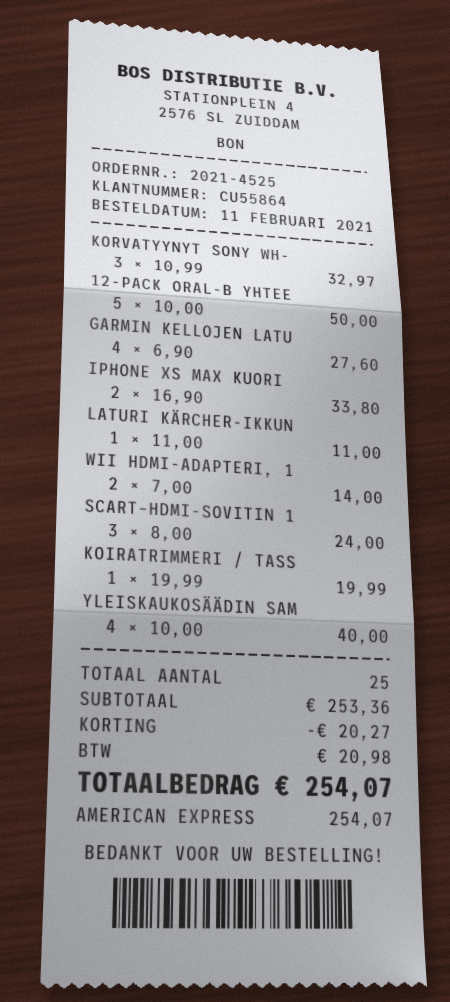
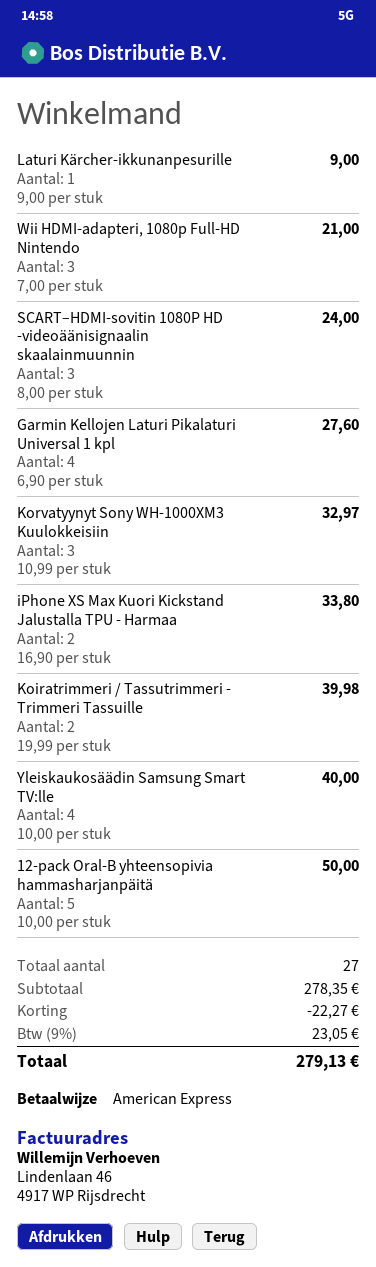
LATURI KÄRCHER-IKKUN: 1 x 11.00 = 11.00 -> 1 x 9.00 = 9.00
WII HDMI-ADAPTERI, 1: 2 x 7.00 = 14.00 -> 3 x 7.00 = 21.00
KOIRATRIMMERI / TASS: 1 x 19.99 = 19.99 -> 2 x 19.99 = 39.98
total quantity: 25 -> 27
subtotal: 253.36 -> 278.35
discount: 20.27 -> 22.27
tax: 20.98 -> 23.05
total: 254.07 -> 279.13

